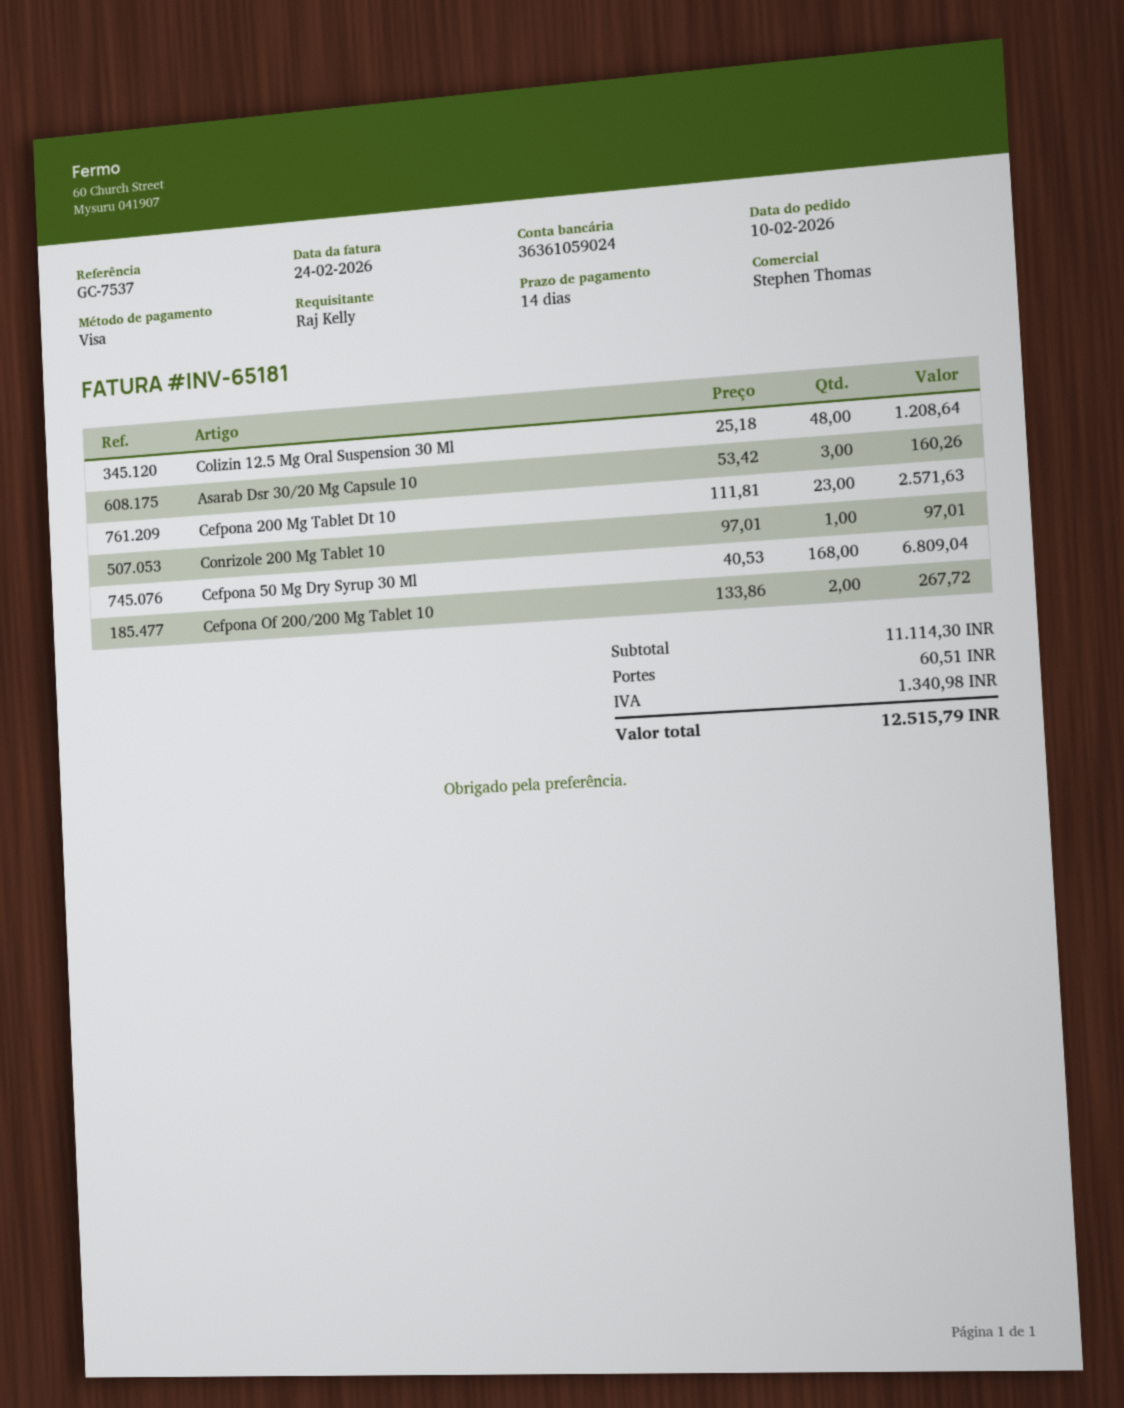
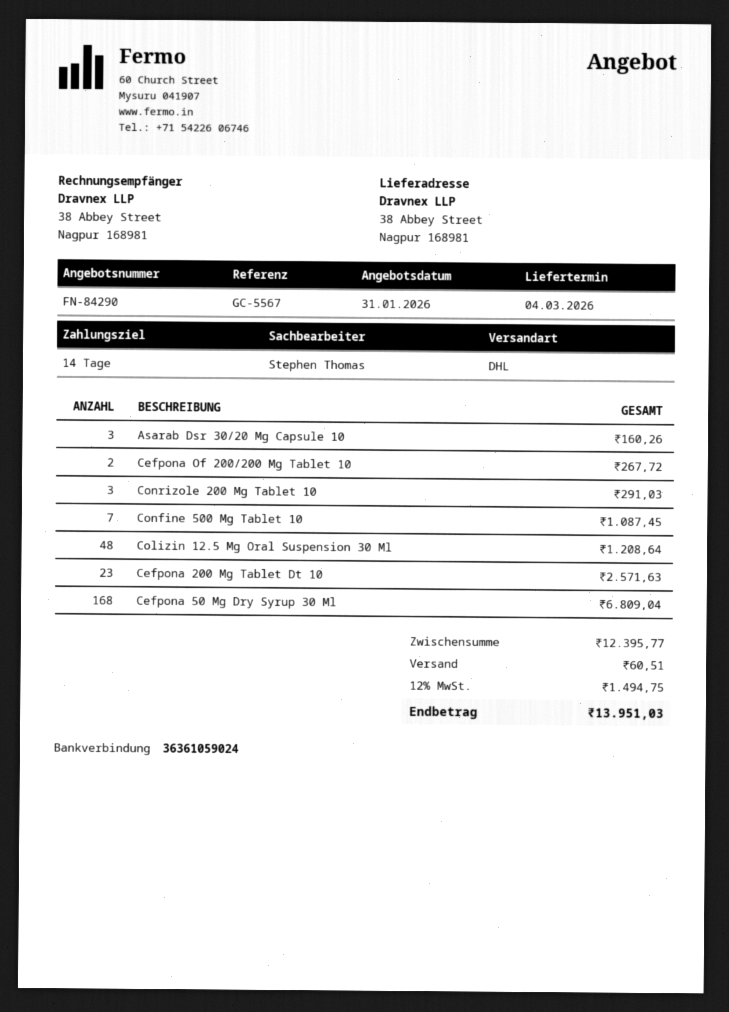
reference: GC-7537 -> GC-5567
Conrizole 200 Mg Tablet 10: 1 for 97.01 -> 3 for 291.03
Confine 500 Mg Tablet 10: none -> 7 for 1087.45
subtotal: 11114.30 -> 12395.77
tax: 1340.98 -> 1494.75
total: 12515.79 -> 13951.03

